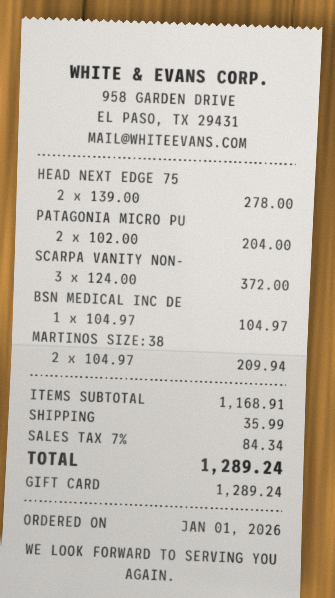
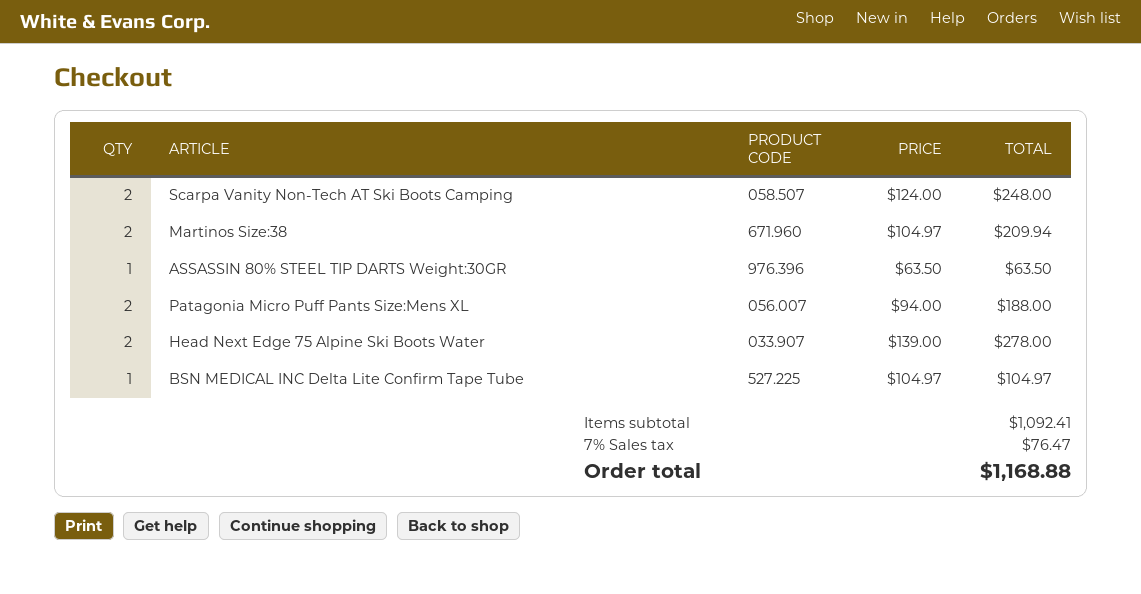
PATAGONIA MICRO PU: 2 x 102.00 = 204.00 -> 2 x 94.00 = 188.00
SCARPA VANITY NON-: 3 x 124.00 = 372.00 -> 2 x 124.00 = 248.00
ASSASSIN 80% STEEL TIP DARTS Weight:30GR: none -> 1 x 63.50 = 63.50
subtotal: 1168.91 -> 1092.41
shipping: 35.99 -> none
tax: 7% = 84.34 -> 7% = 76.47
total: 1289.24 -> 1168.88

